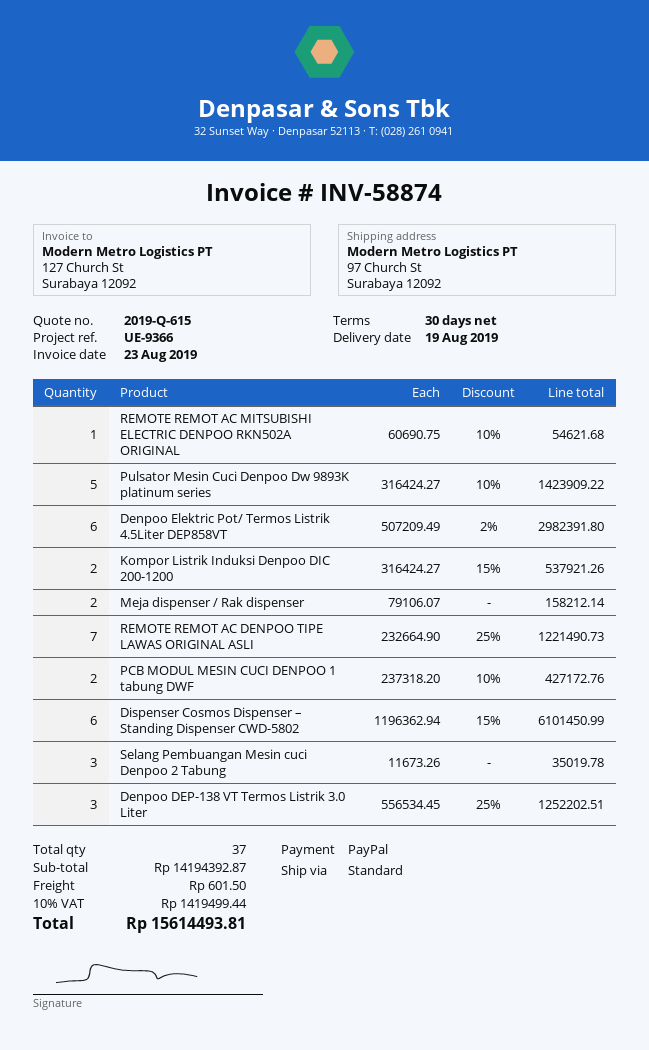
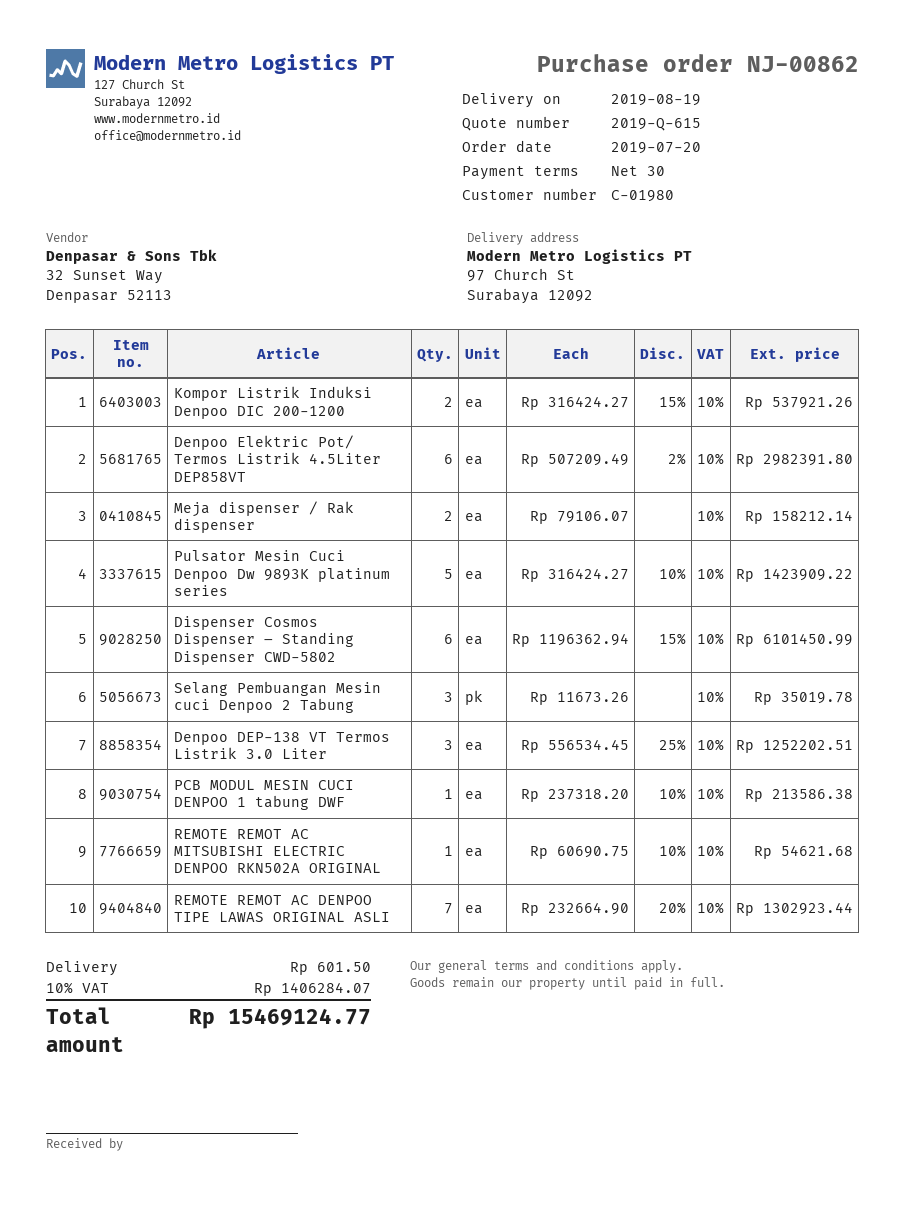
REMOTE REMOT AC DENPOO TIPE LAWAS ORIGINAL ASLI: 7 x 232664.90 - 25% = 1221490.73 -> 7 x 232664.90 - 20% = 1302923.44
PCB MODUL MESIN CUCI DENPOO 1 tabung DWF: 2 x 237318.20 - 10% = 427172.76 -> 1 x 237318.20 - 10% = 213586.38
tax: 10% = 1419499.44 -> 10% = 1406284.07
total: 15614493.81 -> 15469124.77

